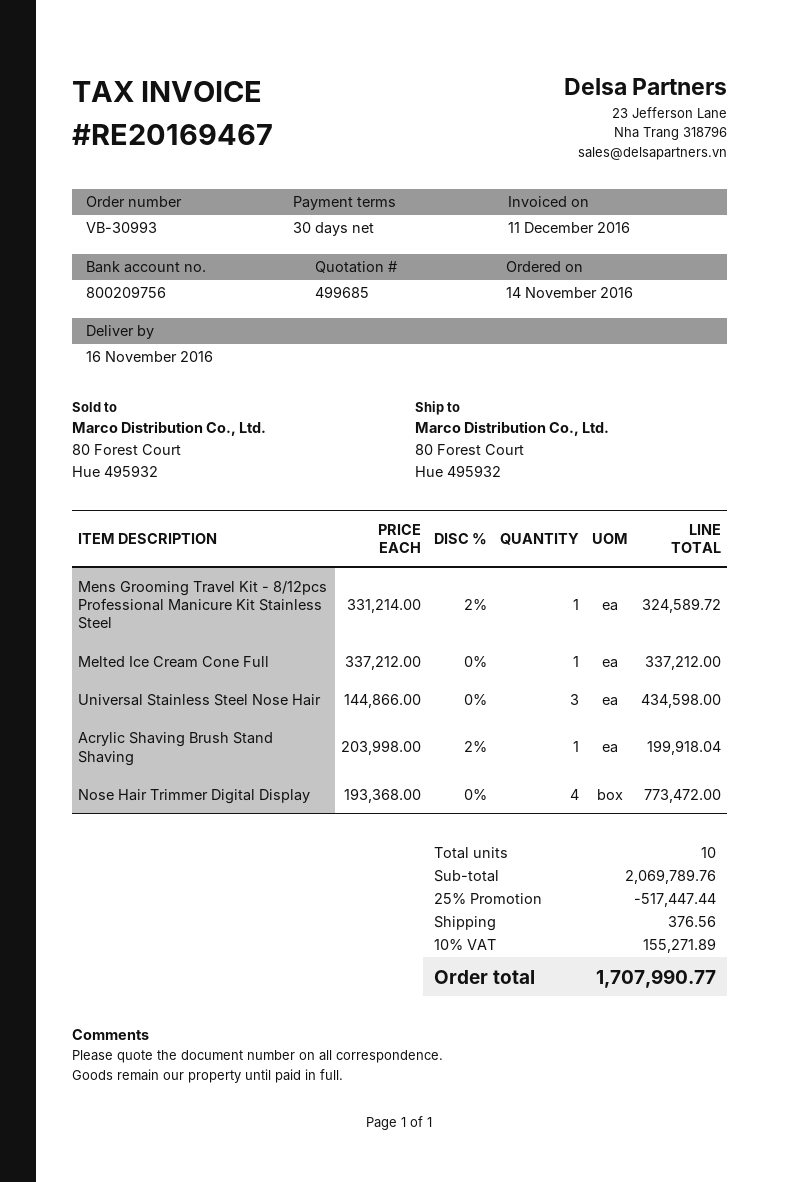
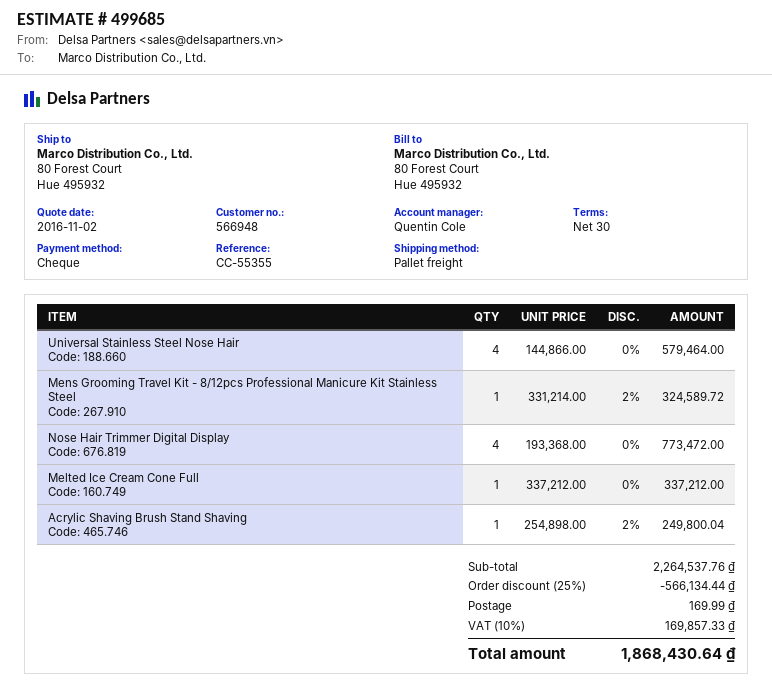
Universal Stainless Steel Nose Hair: 3 x 144866.00 = 434598.00 -> 4 x 144866.00 = 579464.00
Acrylic Shaving Brush Stand Shaving: 1 x 203998.00 - 2% = 199918.04 -> 1 x 254898.00 - 2% = 249800.04
subtotal: 2069789.76 -> 2264537.76
discount: 25% = 517447.44 -> 25% = 566134.44
shipping: 376.56 -> 169.99
tax: 10% = 155271.89 -> 10% = 169857.33
total: 1707990.77 -> 1868430.64

